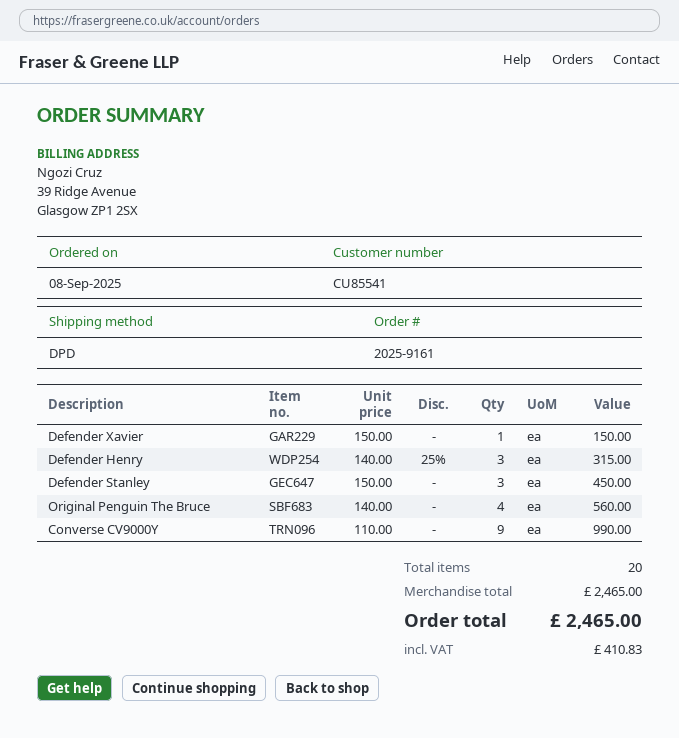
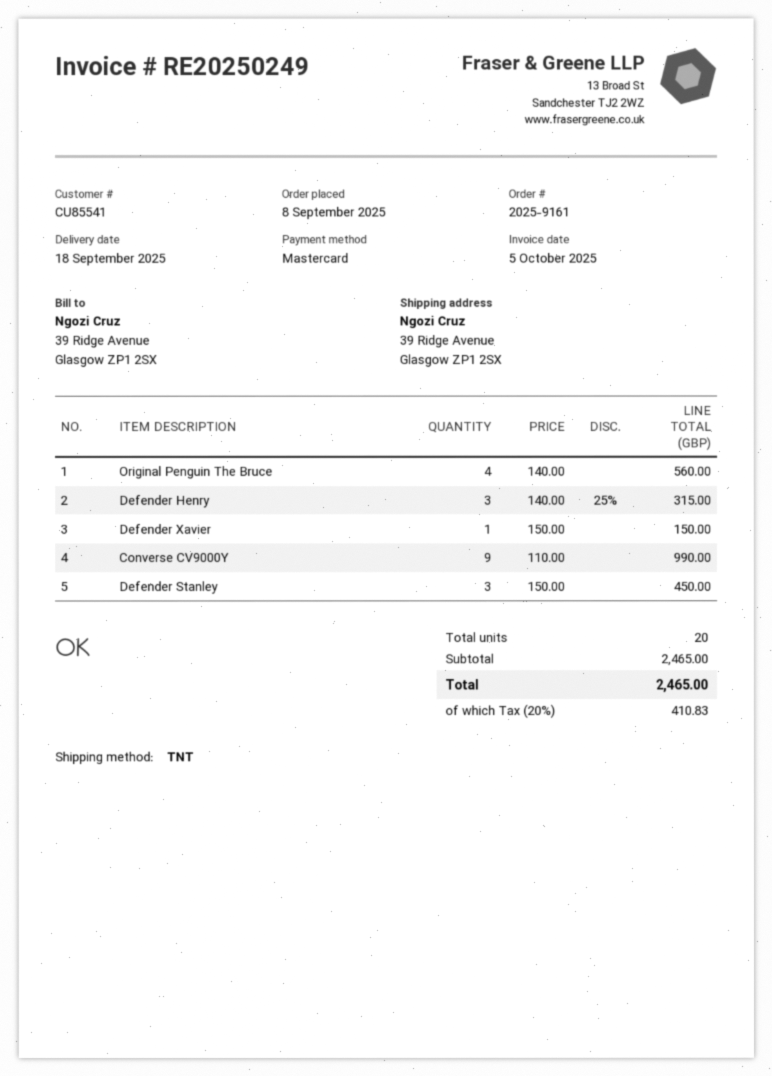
shipping method: DPD -> TNT

